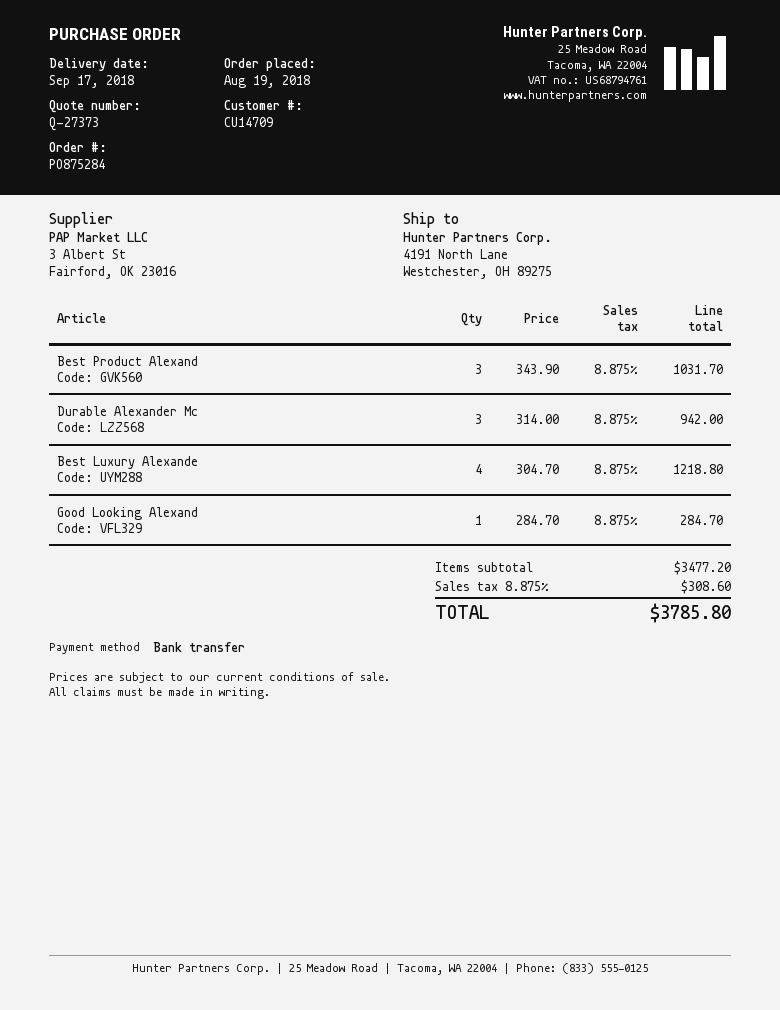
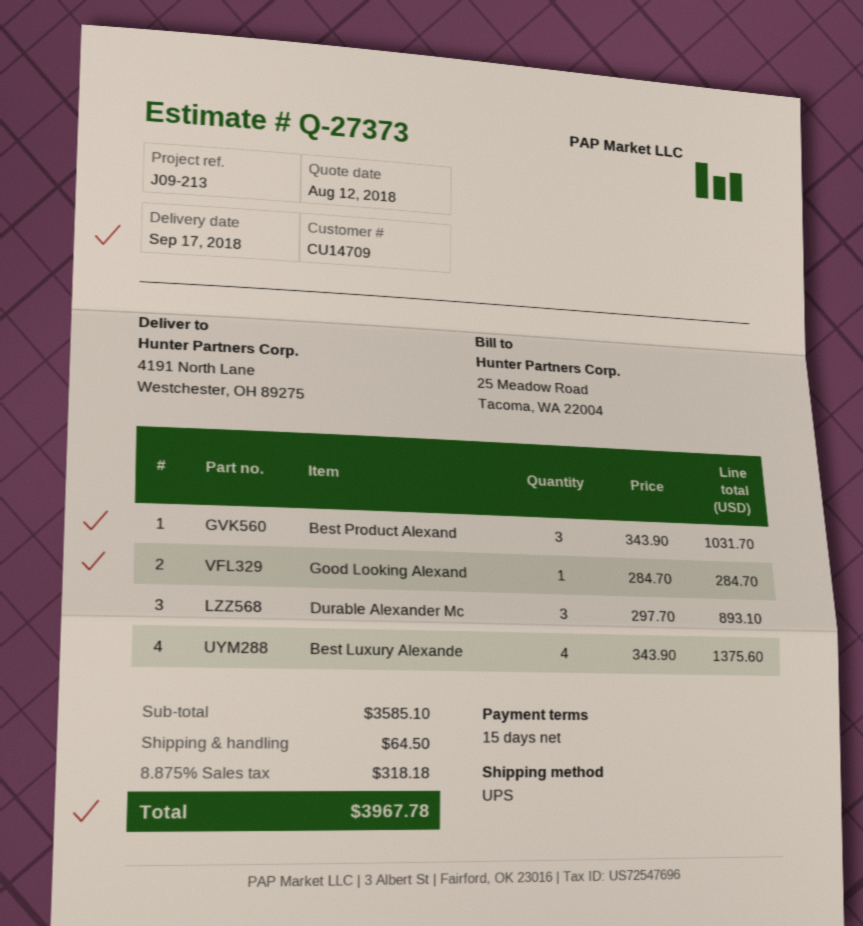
Durable Alexander Mc: 3 x 314.00 = 942.00 -> 3 x 297.70 = 893.10
Best Luxury Alexande: 4 x 304.70 = 1218.80 -> 4 x 343.90 = 1375.60
subtotal: 3477.20 -> 3585.10
shipping: none -> 64.50
tax: 8.875% = 308.60 -> 8.875% = 318.18
total: 3785.80 -> 3967.78

